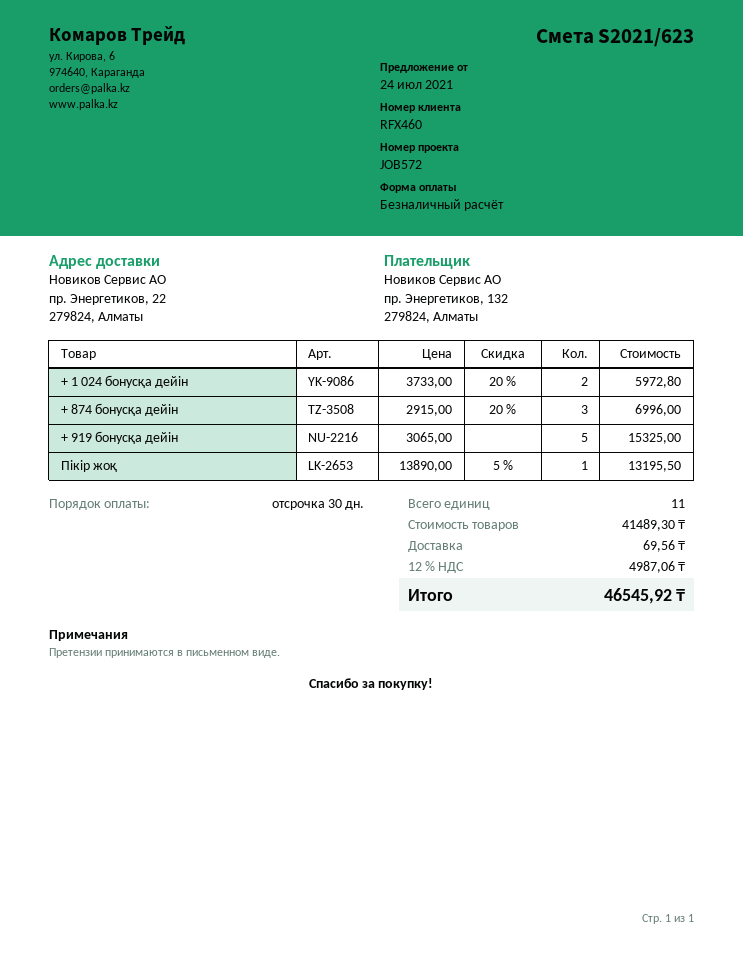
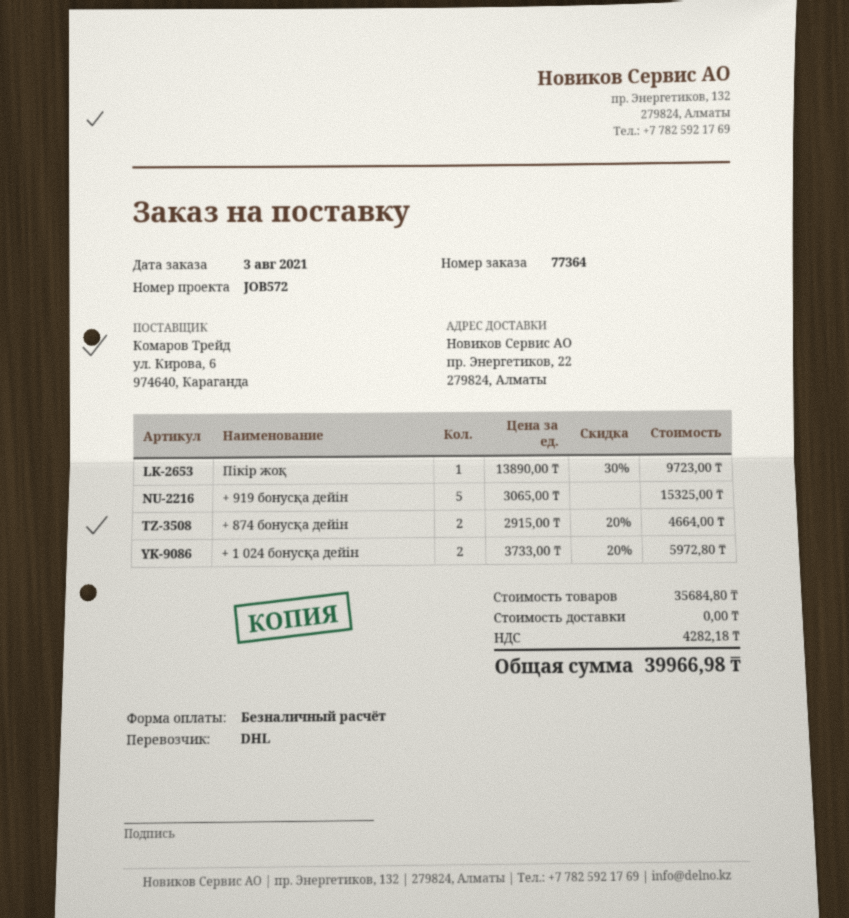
+ 874 бонусқа дейін: 3 x 2915.00 - 20% = 6996.00 -> 2 x 2915.00 - 20% = 4664.00
Пікір жоқ: 1 x 13890.00 - 5% = 13195.50 -> 1 x 13890.00 - 30% = 9723.00
subtotal: 41489.30 -> 35684.80
shipping: 69.56 -> 0.00
tax: 4987.06 -> 4282.18
total: 46545.92 -> 39966.98

